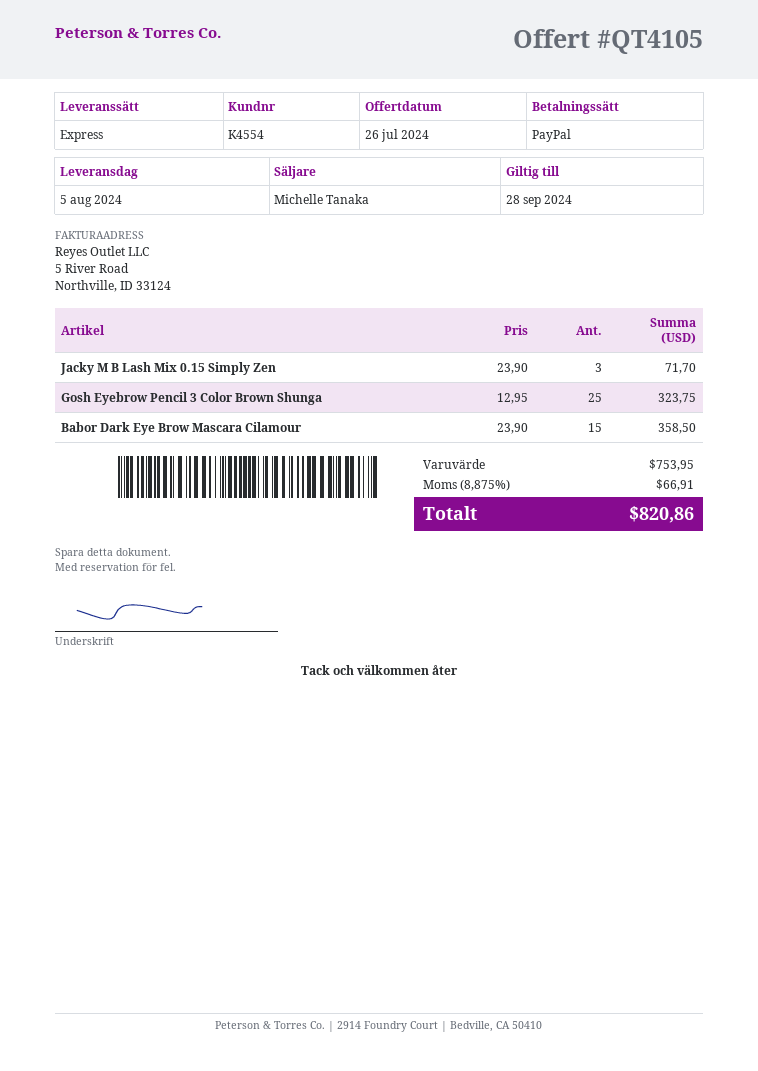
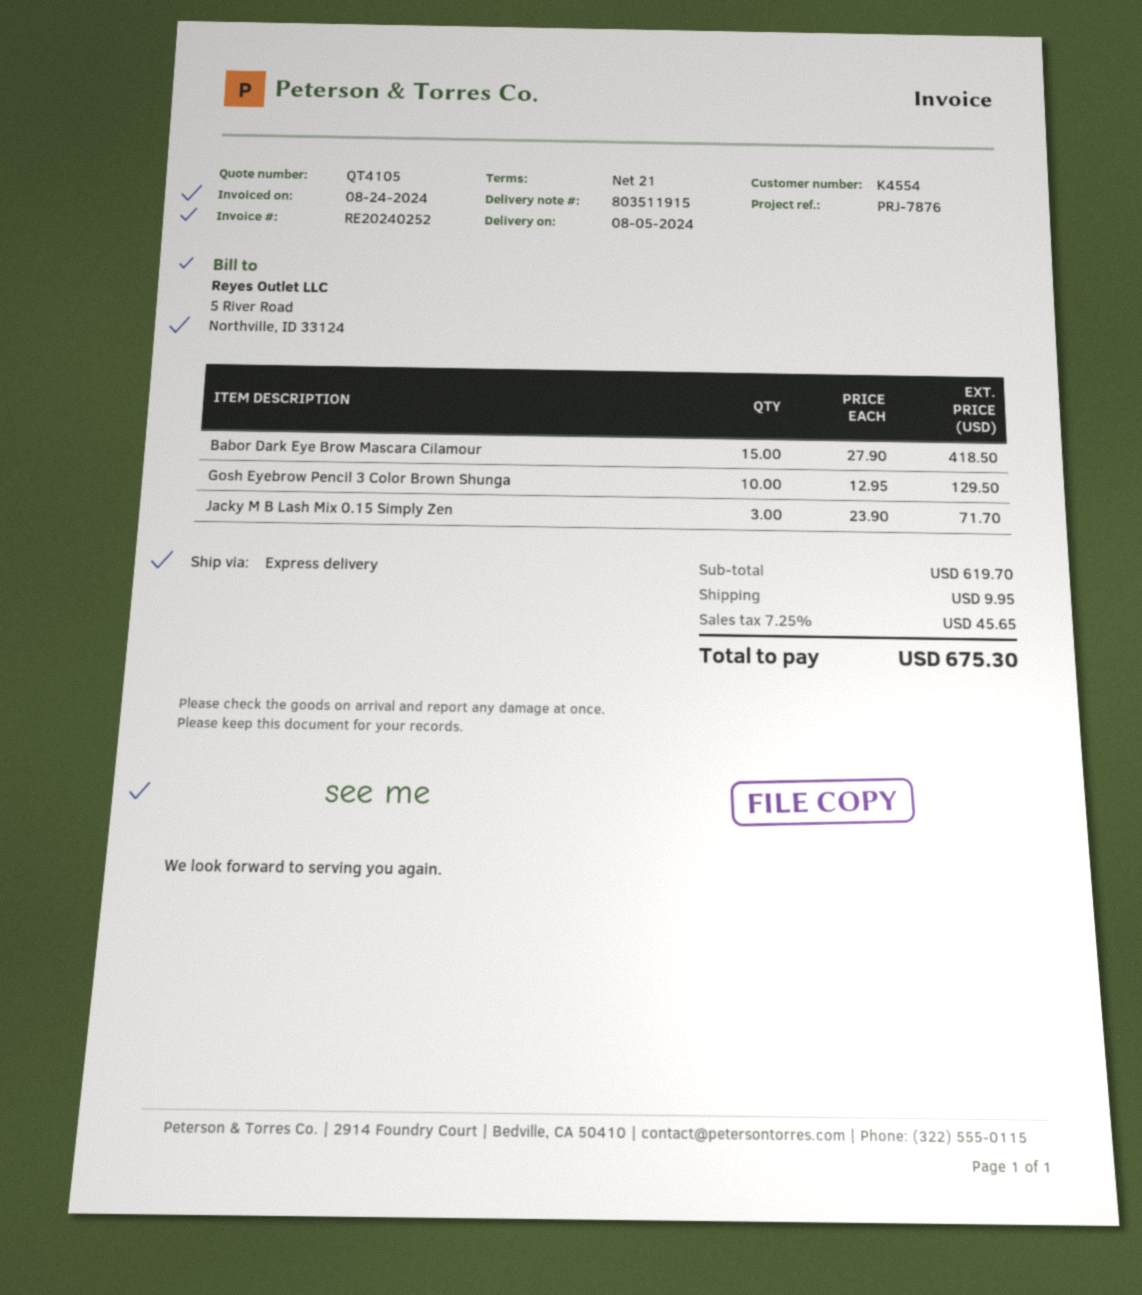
Gosh Eyebrow Pencil 3 Color Brown Shunga: 25 x 12.95 = 323.75 -> 10 x 12.95 = 129.50
Babor Dark Eye Brow Mascara Cilamour: 15 x 23.90 = 358.50 -> 15 x 27.90 = 418.50
subtotal: 753.95 -> 619.70
shipping: none -> 9.95
tax: 8.875% = 66.91 -> 7.25% = 45.65
total: 820.86 -> 675.30

